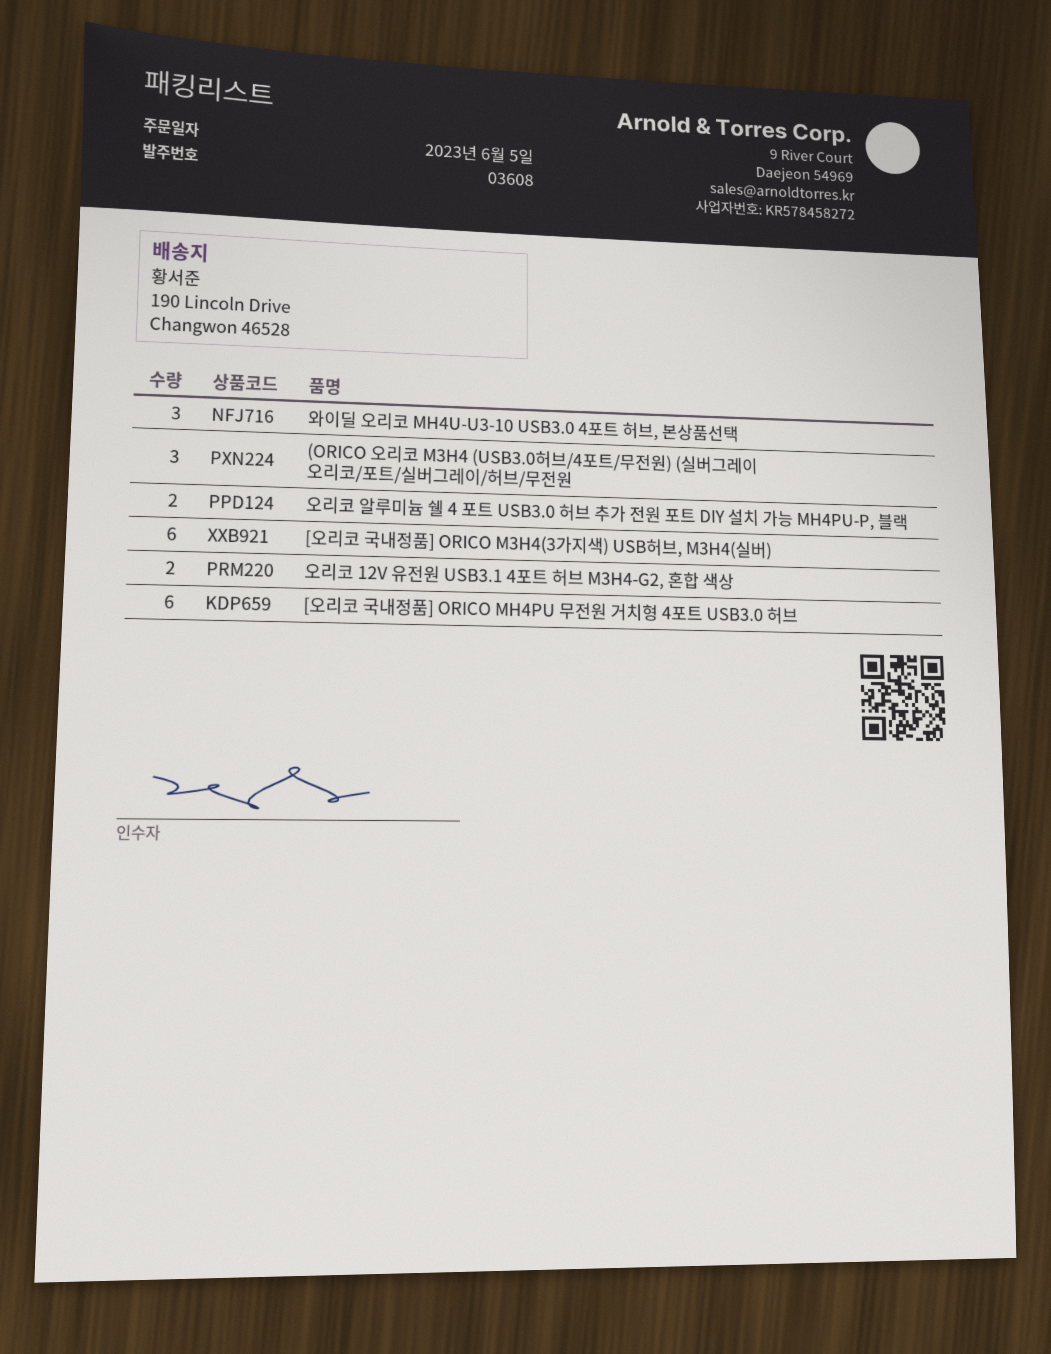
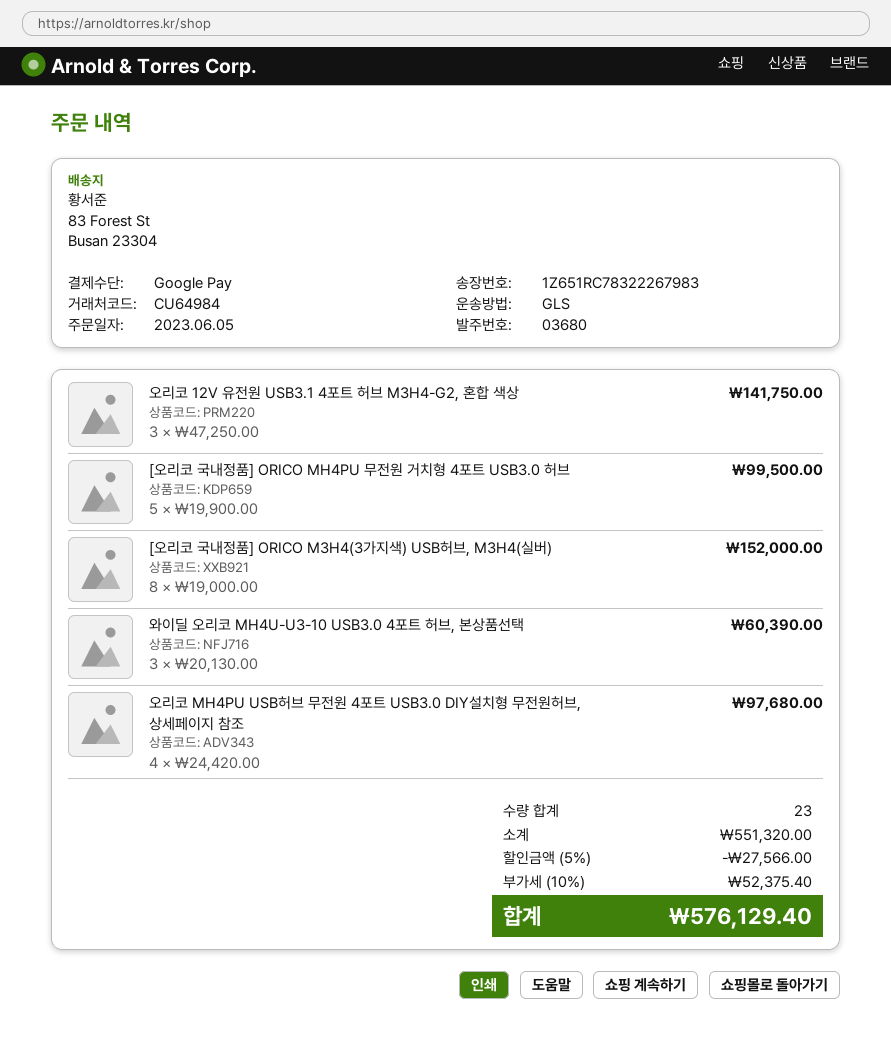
order number: 03608 -> 03680
ship to: 190 Lincoln Drive, Changwon 46528 -> 83 Forest St, Busan 23304
(ORICO 오리코 M3H4 (USB3.0허브/4포트/무전원) (실버그레이 오리코/포트/실버그레이/허브/무전원: 3 -> none
오리코 알루미늄 쉘 4 포트 USB3.0 허브 추가 전원 포트 DIY 설치 가능 MH4PU-P, 블랙: 2 -> none
[오리코 국내정품] ORICO M3H4(3가지색) USB허브, M3H4(실버): 6 -> 8
오리코 12V 유전원 USB3.1 4포트 허브 M3H4-G2, 혼합 색상: 2 -> 3
[오리코 국내정품] ORICO MH4PU 무전원 거치형 4포트 USB3.0 허브: 6 -> 5
오리코 MH4PU USB허브 무전원 4포트 USB3.0 DIY설치형 무전원허브, 상세페이지 참조: none -> 4

